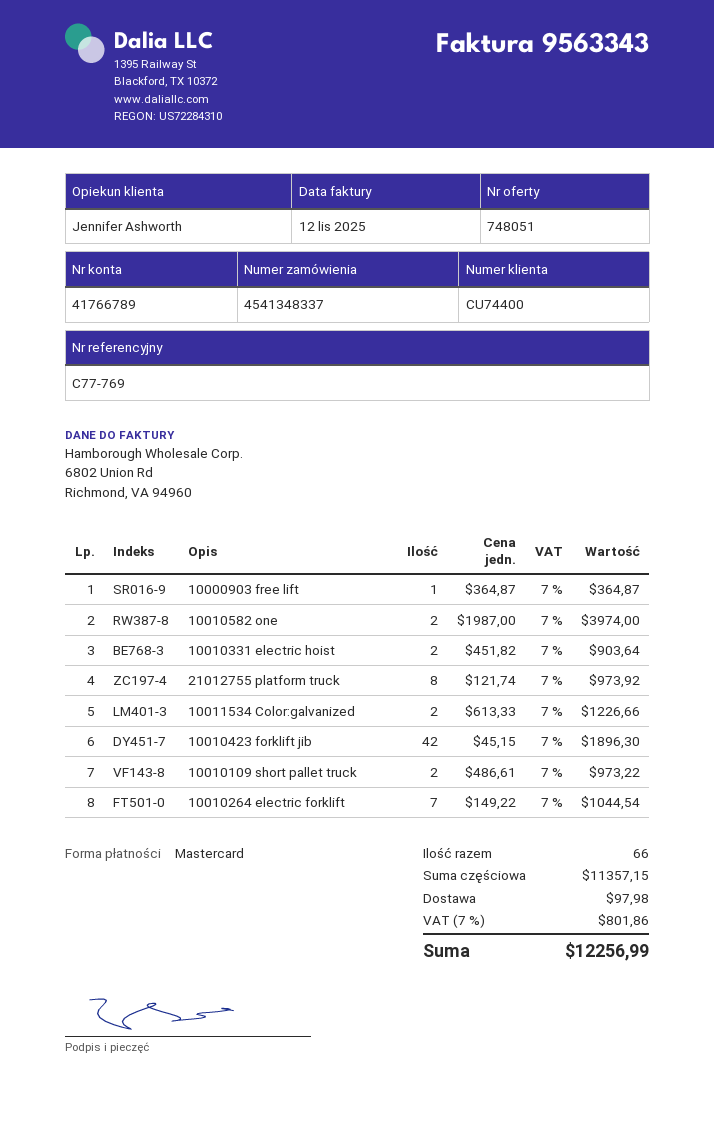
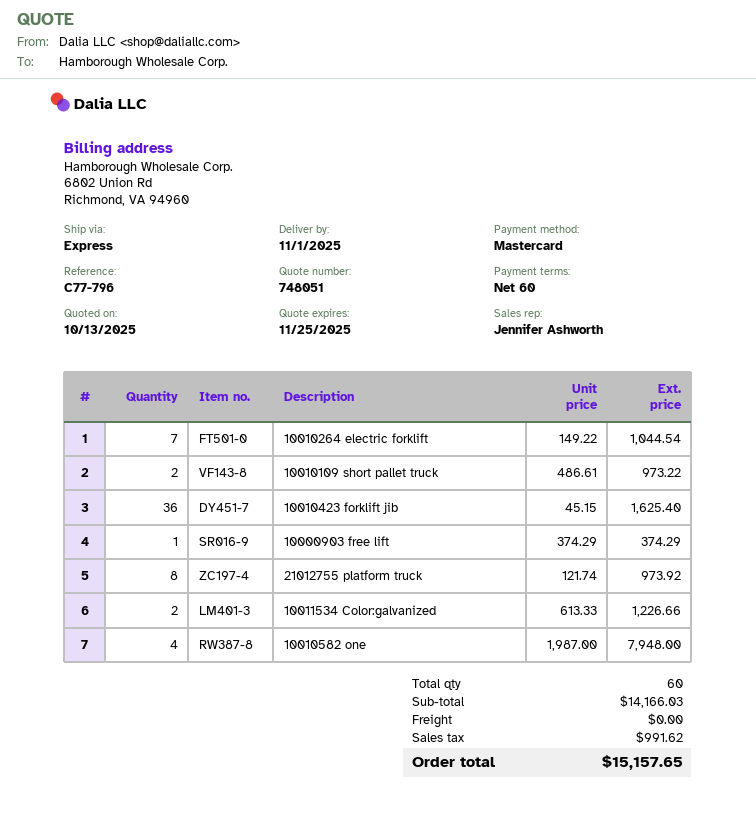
reference: C77-769 -> C77-796
10000903 free lift: 1 x 364.87 = 364.87 -> 1 x 374.29 = 374.29
10010582 one: 2 x 1987.00 = 3974.00 -> 4 x 1987.00 = 7948.00
10010331 electric hoist: 2 x 451.82 = 903.64 -> none
10010423 forklift jib: 42 x 45.15 = 1896.30 -> 36 x 45.15 = 1625.40
total quantity: 66 -> 60
subtotal: 11357.15 -> 14166.03
shipping: 97.98 -> 0.00
tax: 801.86 -> 991.62
total: 12256.99 -> 15157.65

